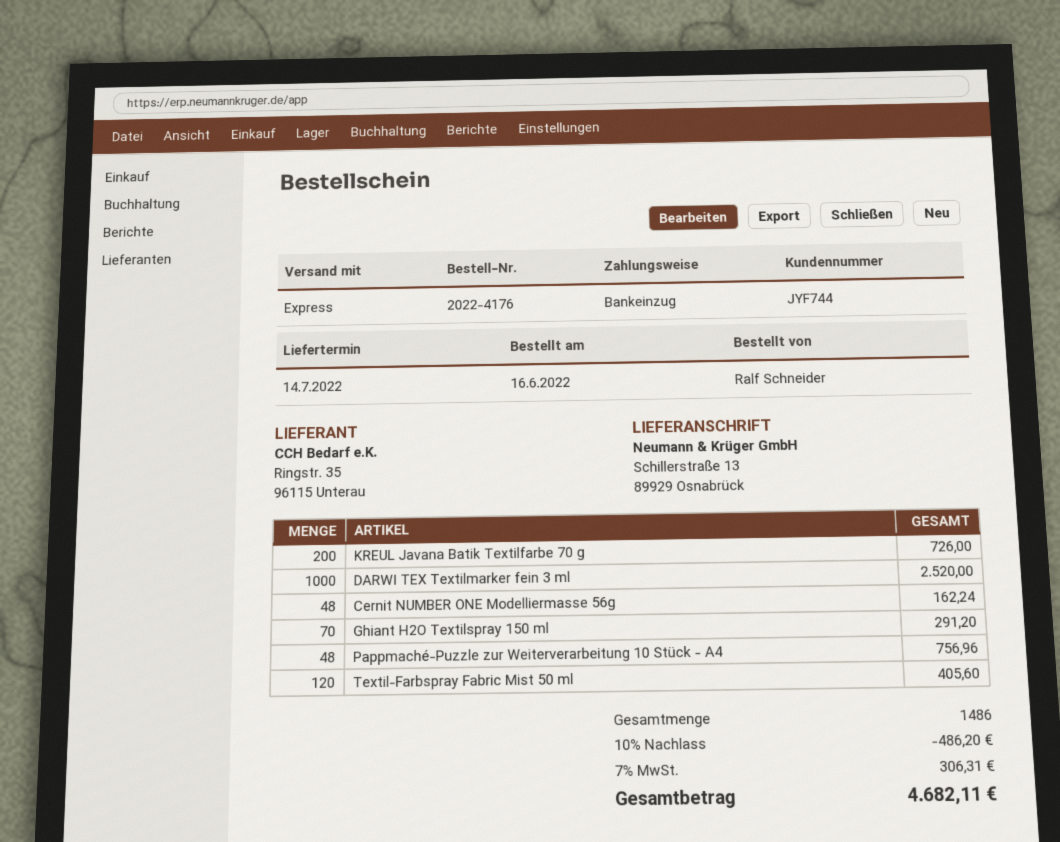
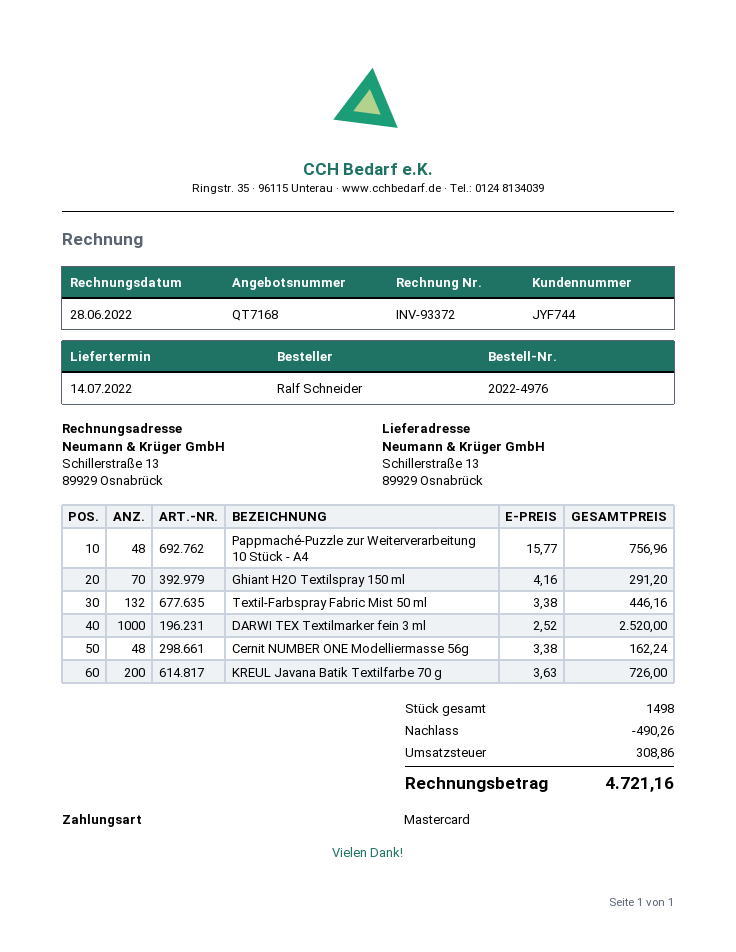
order number: 2022-4176 -> 2022-4976
payment method: direct debit -> Mastercard
Textil-Farbspray Fabric Mist 50 ml: 120 for 405.60 -> 132 for 446.16
total quantity: 1486 -> 1498
discount: 486.20 -> 490.26
tax: 306.31 -> 308.86
total: 4682.11 -> 4721.16

